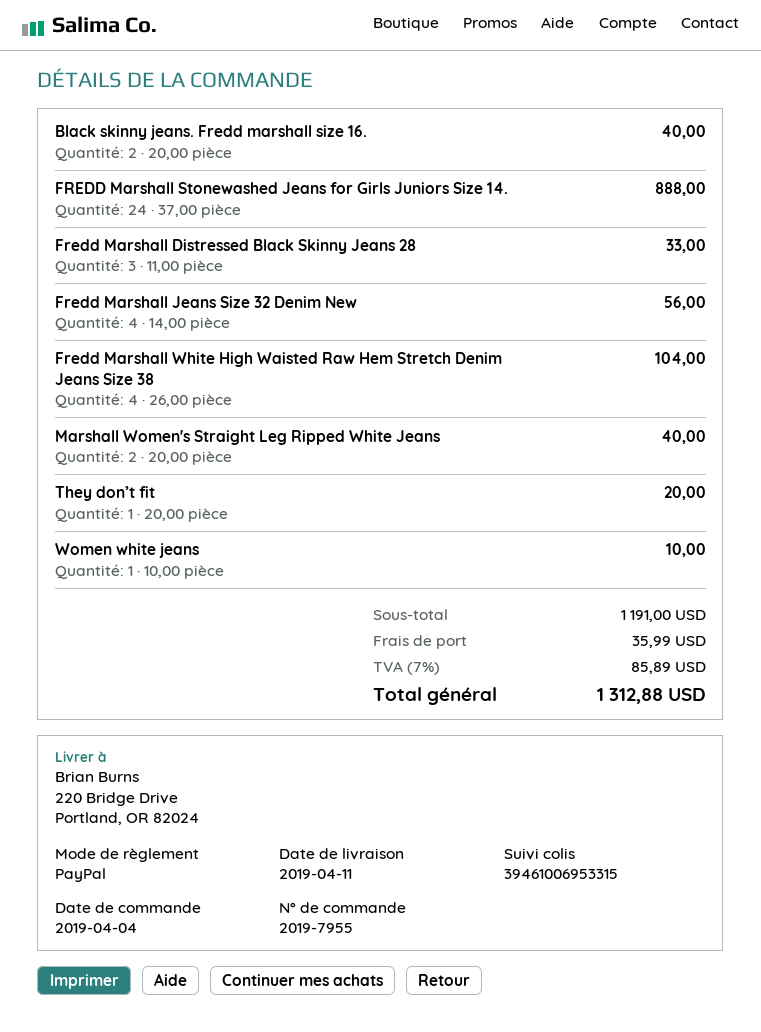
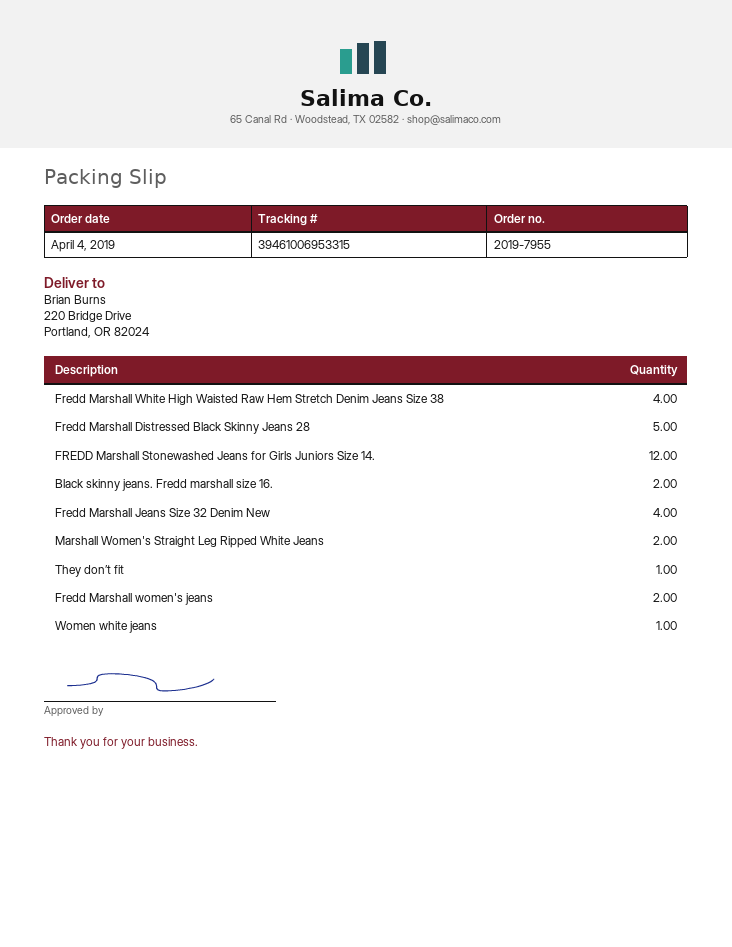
FREDD Marshall Stonewashed Jeans for Girls Juniors Size 14.: 24 -> 12
Fredd Marshall Distressed Black Skinny Jeans 28: 3 -> 5
Fredd Marshall women's jeans: none -> 2

